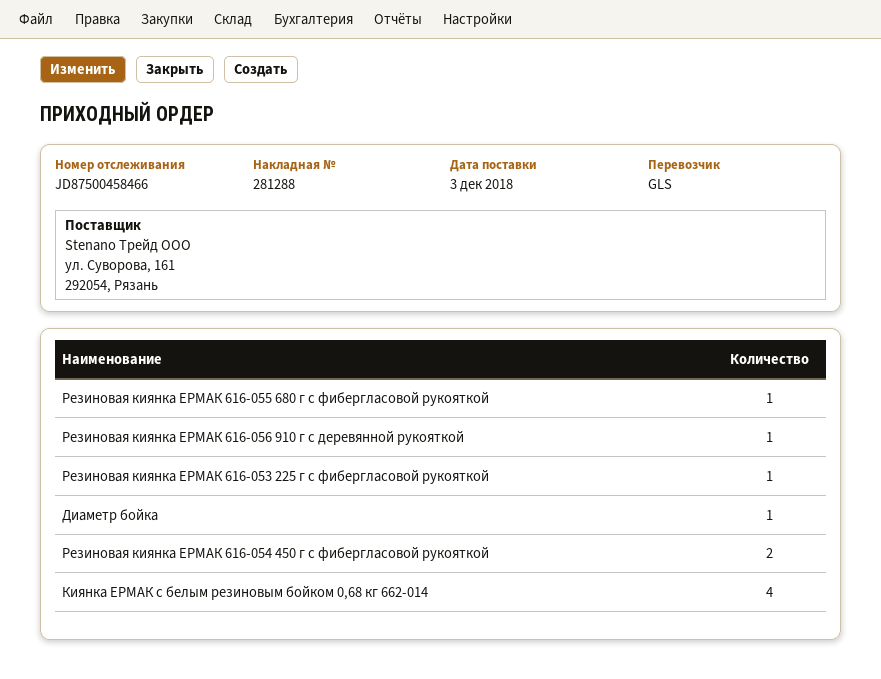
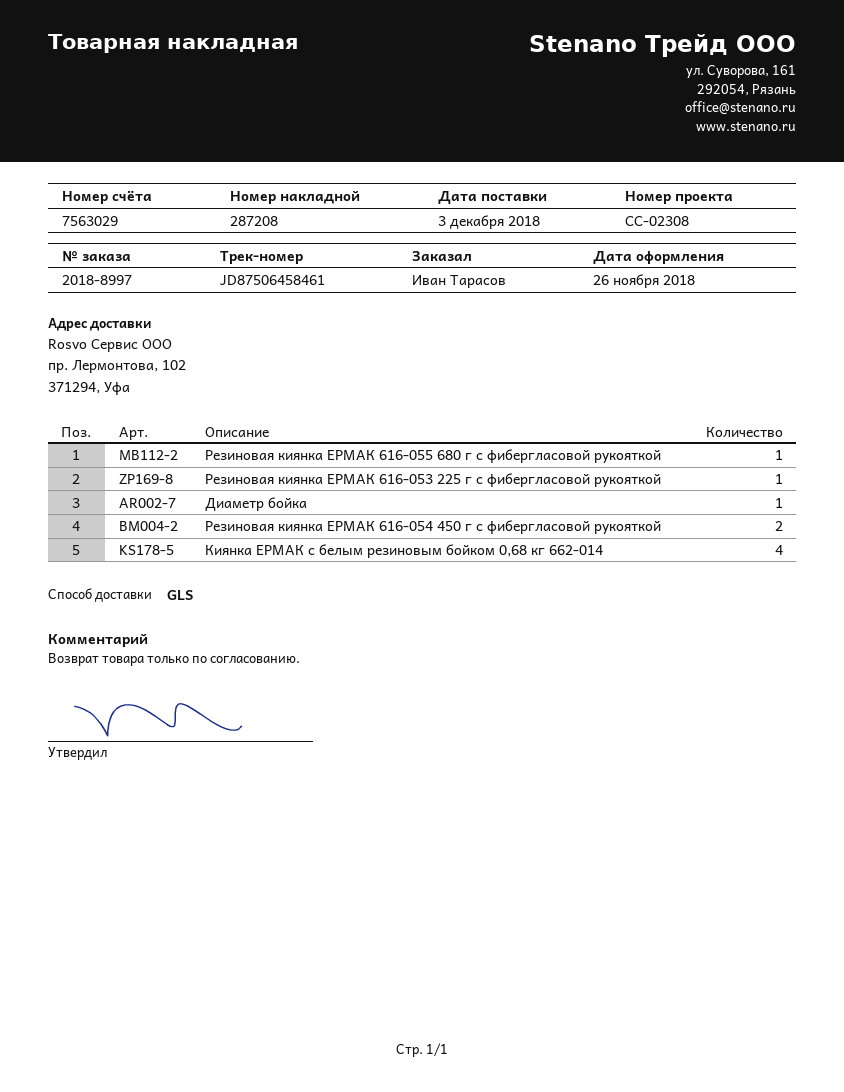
delivery note number: 281288 -> 287208
tracking number: JD87500458466 -> JD87506458461
Резиновая киянка ЕРМАК 616-056 910 г с деревянной рукояткой: 1 -> none

